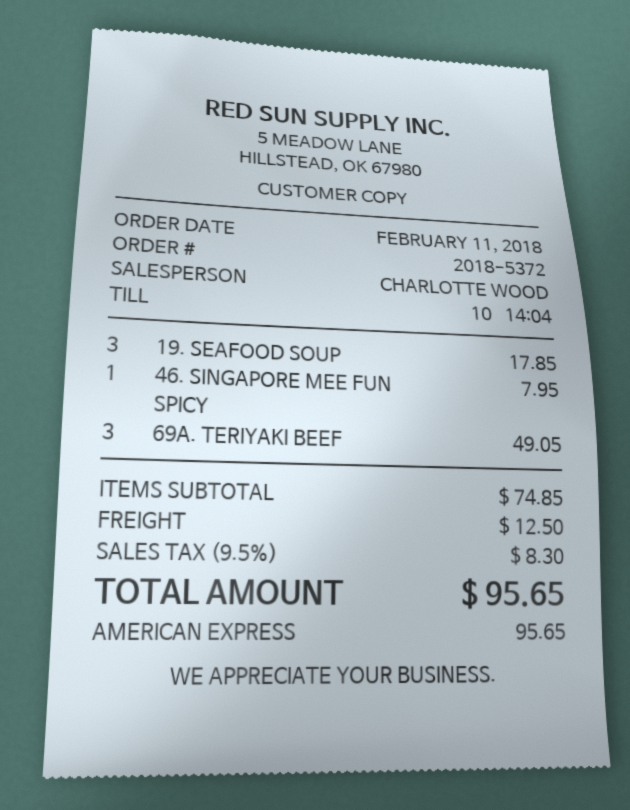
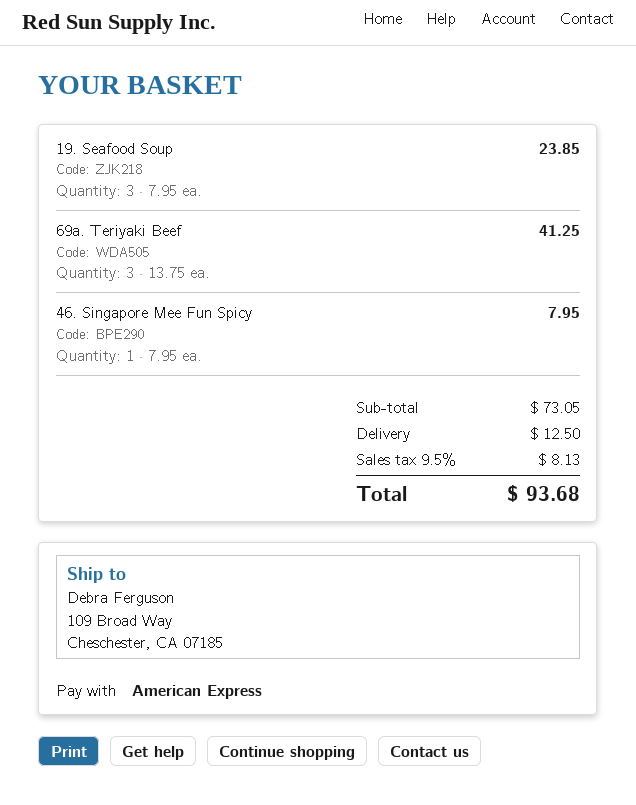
19. SEAFOOD SOUP: 3 for 17.85 -> 3 for 23.85
69A. TERIYAKI BEEF: 3 for 49.05 -> 3 for 41.25
subtotal: 74.85 -> 73.05
tax: 9.5% = 8.30 -> 9.5% = 8.13
total: 95.65 -> 93.68

